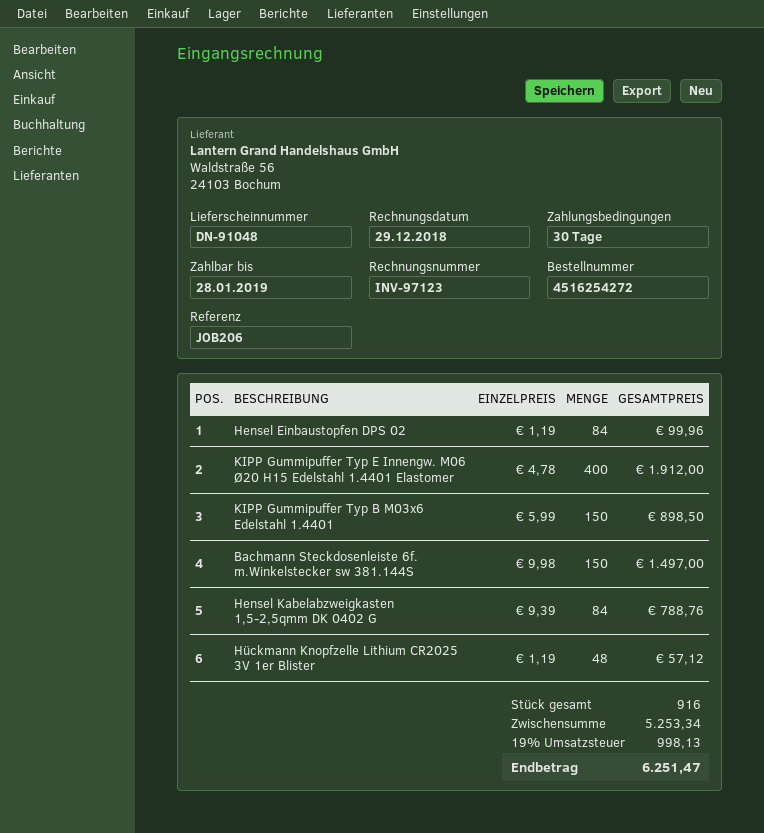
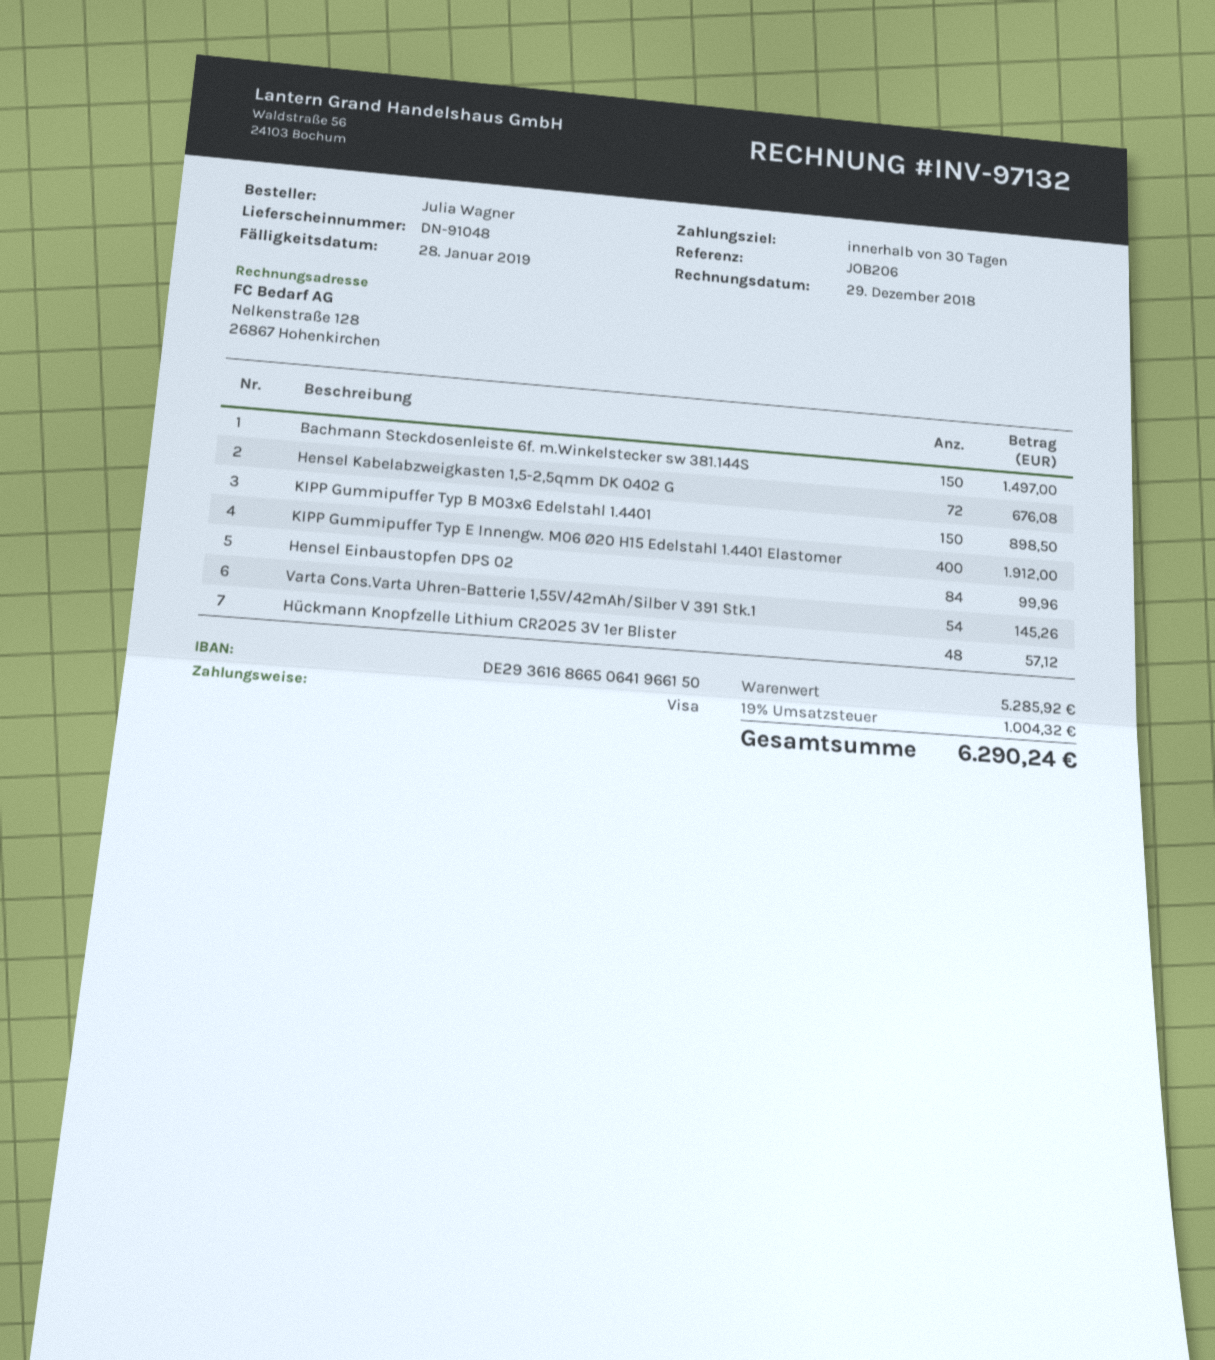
invoice number: INV-97123 -> INV-97132
Hensel Kabelabzweigkasten 1,5-2,5qmm DK 0402 G: 84 for 788.76 -> 72 for 676.08
Varta Cons.Varta Uhren-Batterie 1,55V/42mAh/Silber V 391 Stk.1: none -> 54 for 145.26
subtotal: 5253.34 -> 5285.92
tax: 19% = 998.13 -> 19% = 1004.32
total: 6251.47 -> 6290.24

